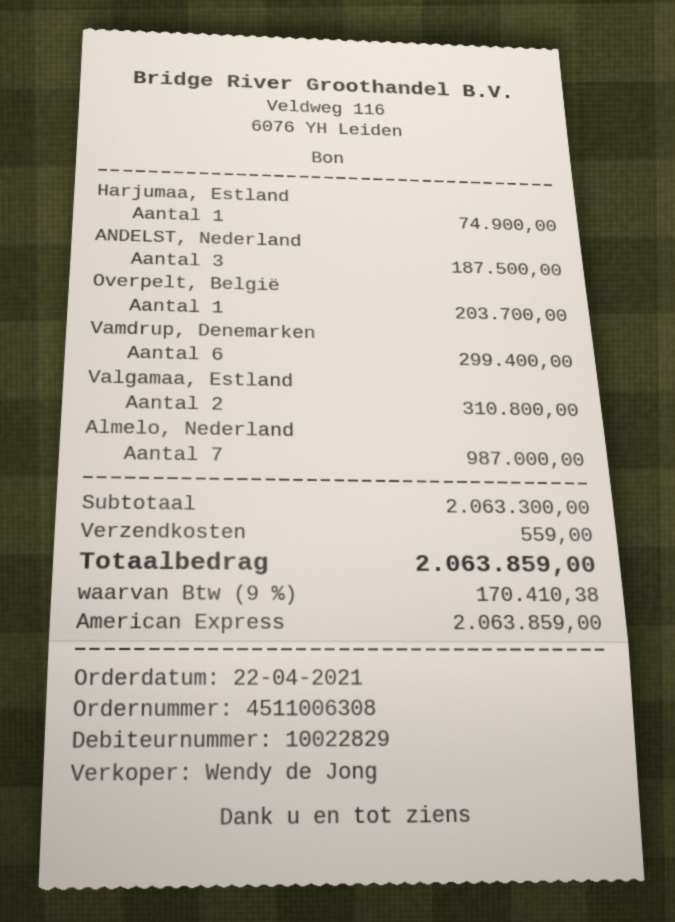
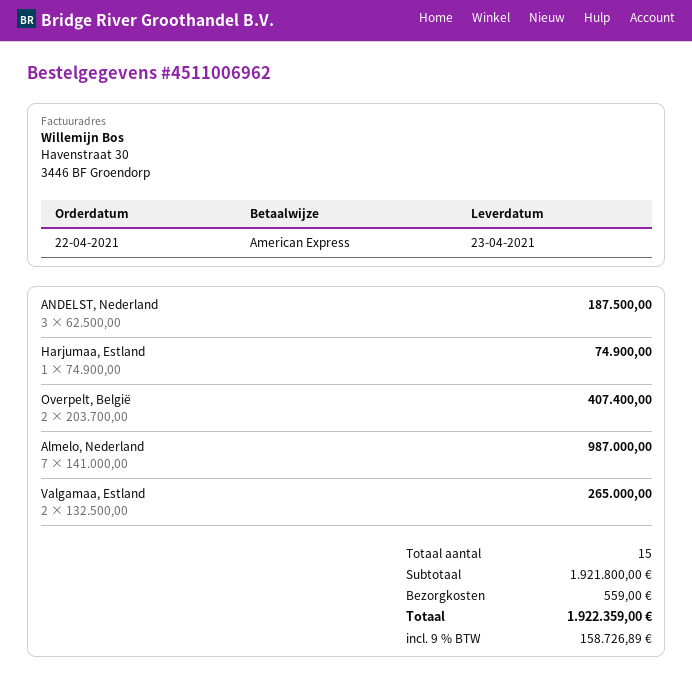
order number: 4511006308 -> 4511006962
Overpelt, België: 1 for 203700.00 -> 2 for 407400.00
Vamdrup, Denemarken: 6 for 299400.00 -> none
Valgamaa, Estland: 2 for 310800.00 -> 2 for 265000.00
subtotal: 2063300.00 -> 1921800.00
tax: 9% = 170410.38 -> 9% = 158726.89
total: 2063859.00 -> 1922359.00

